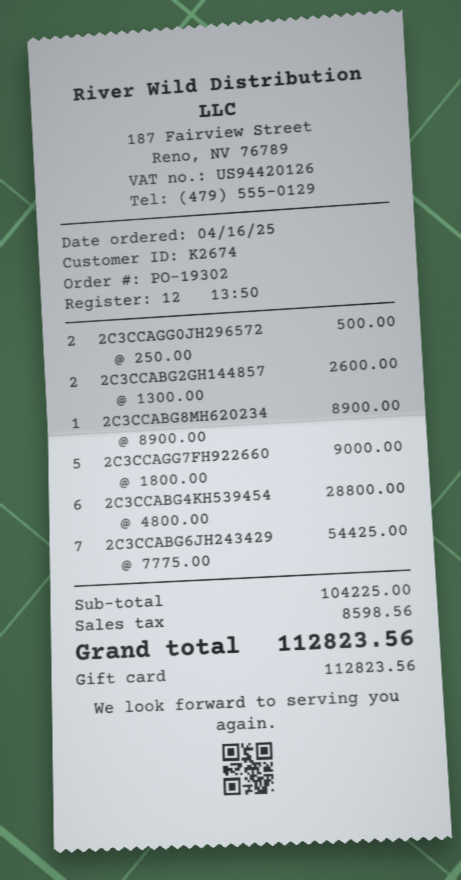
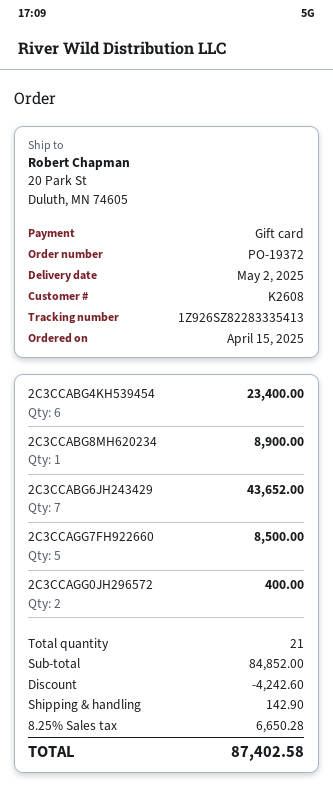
order number: PO-19302 -> PO-19372
order date: 2025-04-16 -> 2025-04-15
customer number: K2674 -> K2608
2C3CCAGG0JH296572: 2 for 500.00 -> 2 for 400.00
2C3CCABG2GH144857: 2 for 2600.00 -> none
2C3CCAGG7FH922660: 5 for 9000.00 -> 5 for 8500.00
2C3CCABG4KH539454: 6 for 28800.00 -> 6 for 23400.00
2C3CCABG6JH243429: 7 for 54425.00 -> 7 for 43652.00
subtotal: 104225.00 -> 84852.00
discount: none -> 4242.60
shipping: none -> 142.90
tax: 8598.56 -> 6650.28
total: 112823.56 -> 87402.58

